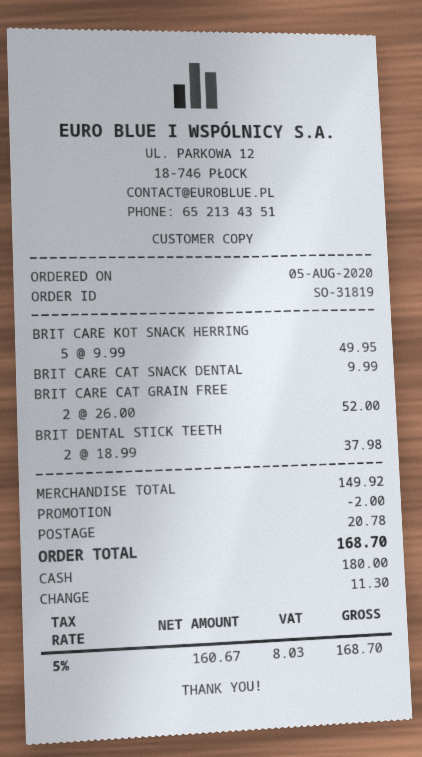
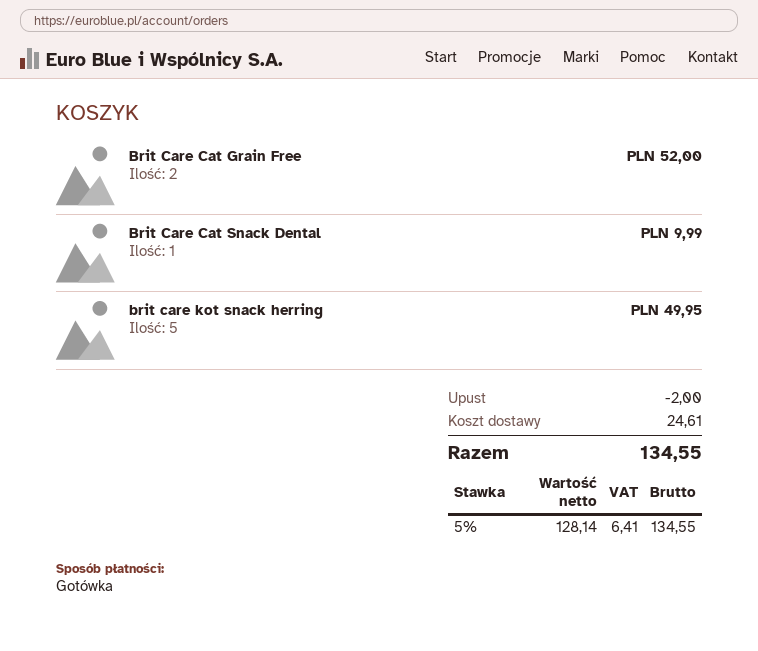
BRIT DENTAL STICK TEETH: 2 for 37.98 -> none
shipping: 20.78 -> 24.61
net: 160.67 -> 128.14
tax: 5% = 8.03 -> 5% = 6.41
total: 168.70 -> 134.55

